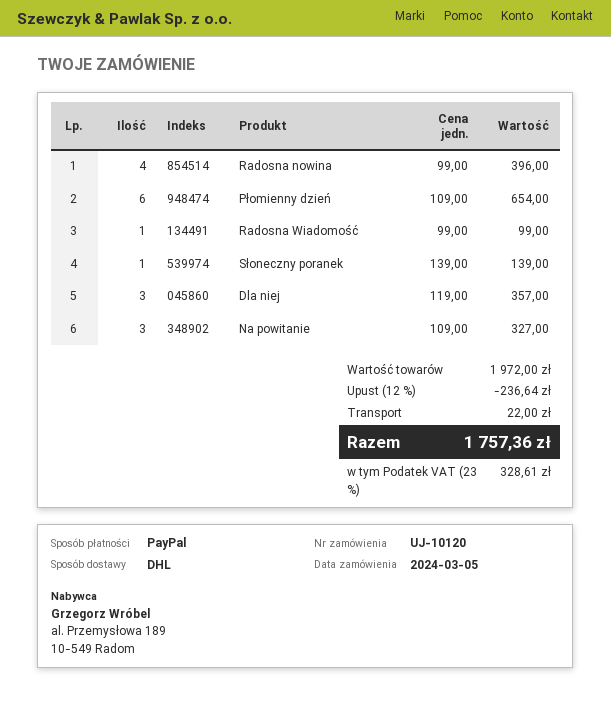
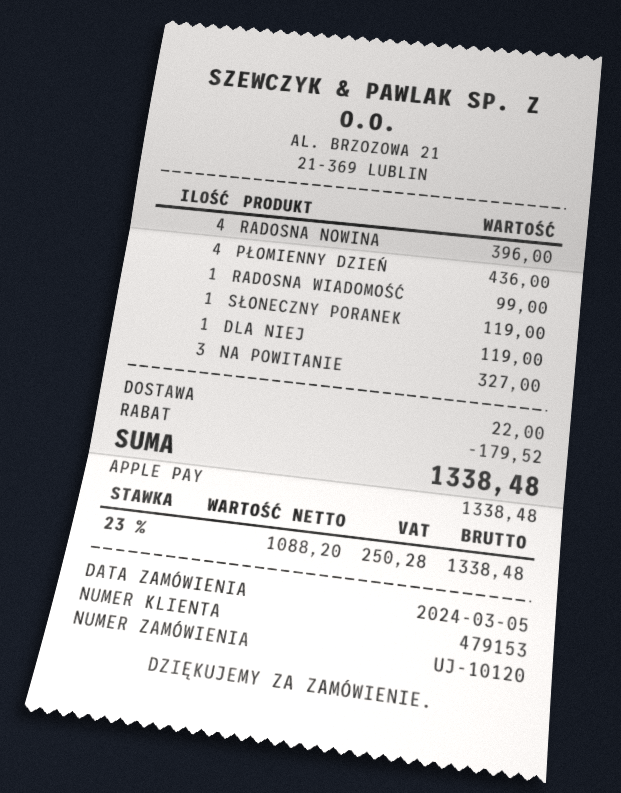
payment method: PayPal -> Apple Pay
Płomienny dzień: 6 for 654.00 -> 4 for 436.00
Słoneczny poranek: 1 for 139.00 -> 1 for 119.00
Dla niej: 3 for 357.00 -> 1 for 119.00
discount: 236.64 -> 179.52
tax: 23% = 328.61 -> 23% = 250.28
total: 1757.36 -> 1338.48

